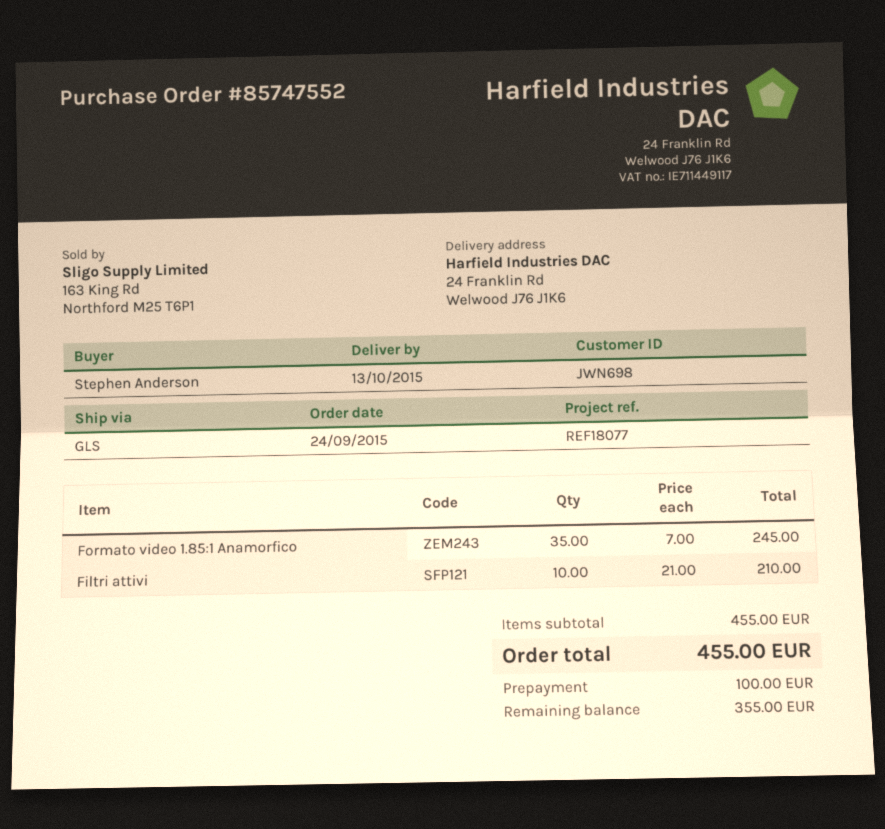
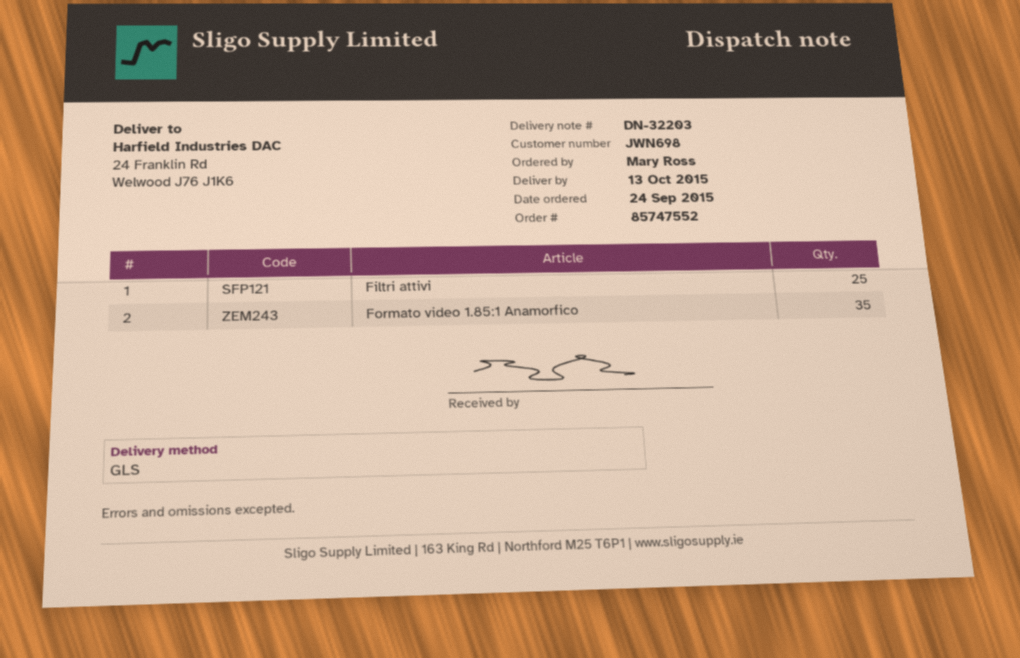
ordered by: Stephen Anderson -> Mary Ross
Filtri attivi: 10 -> 25

